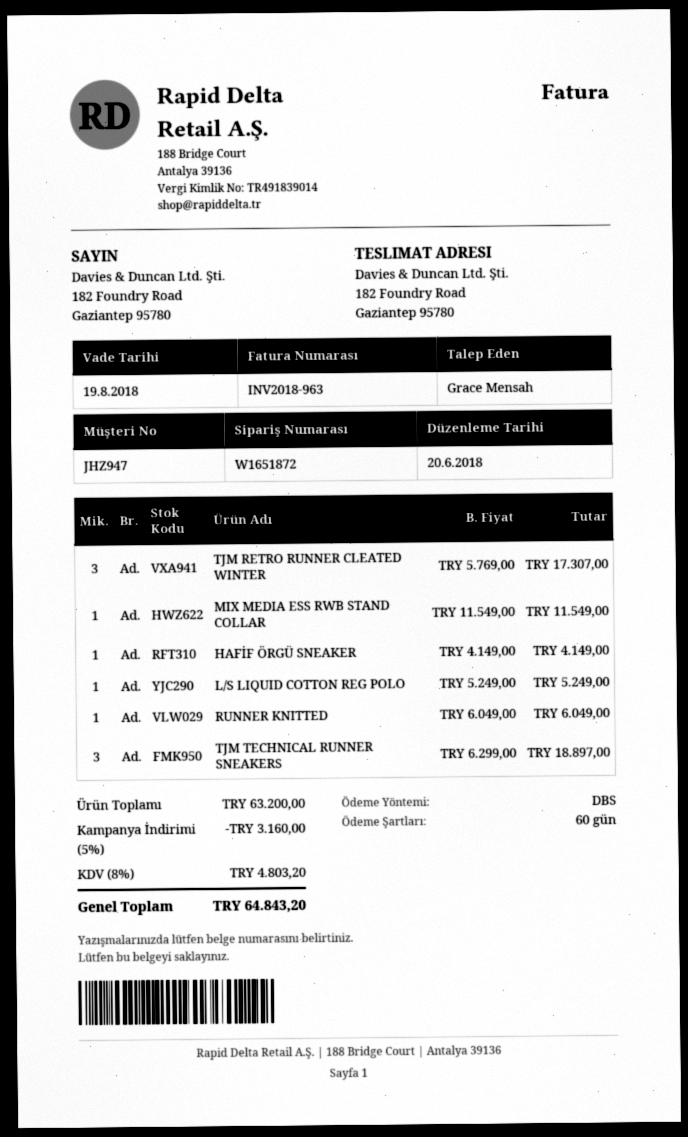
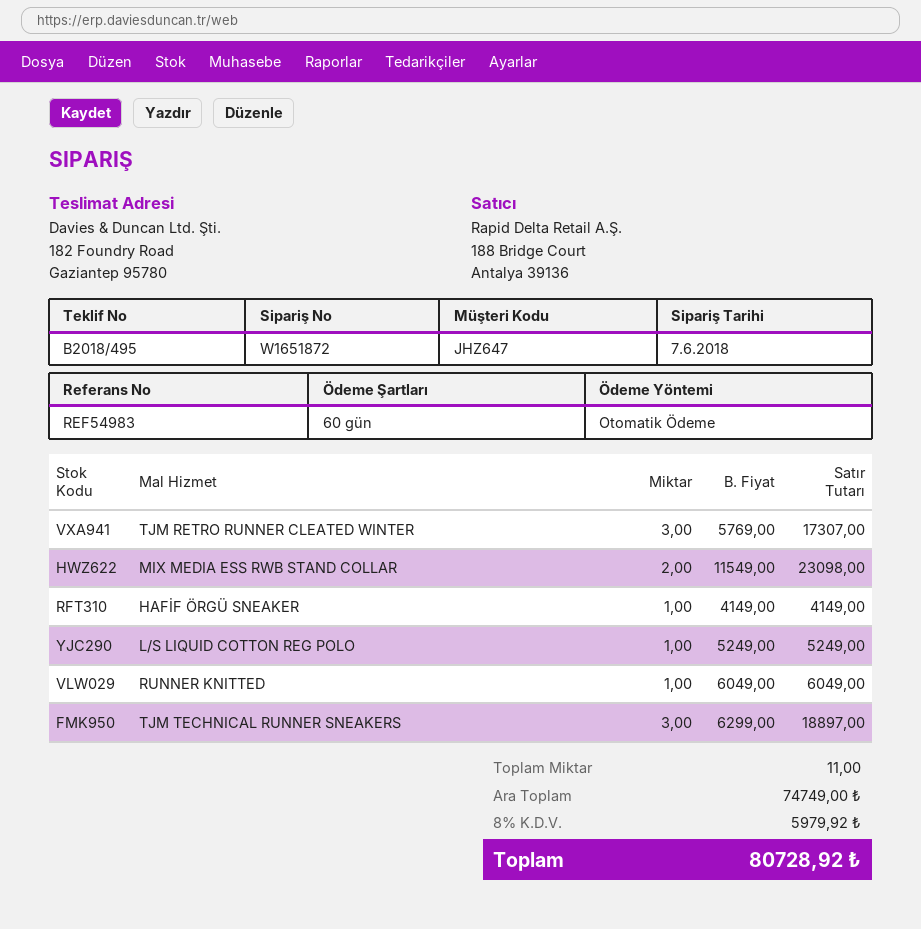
customer number: JHZ947 -> JHZ647
MIX MEDIA ESS RWB STAND COLLAR: 1 x 11549.00 = 11549.00 -> 2 x 11549.00 = 23098.00
subtotal: 63200.00 -> 74749.00
discount: 5% = 3160.00 -> none
tax: 8% = 4803.20 -> 8% = 5979.92
total: 64843.20 -> 80728.92

